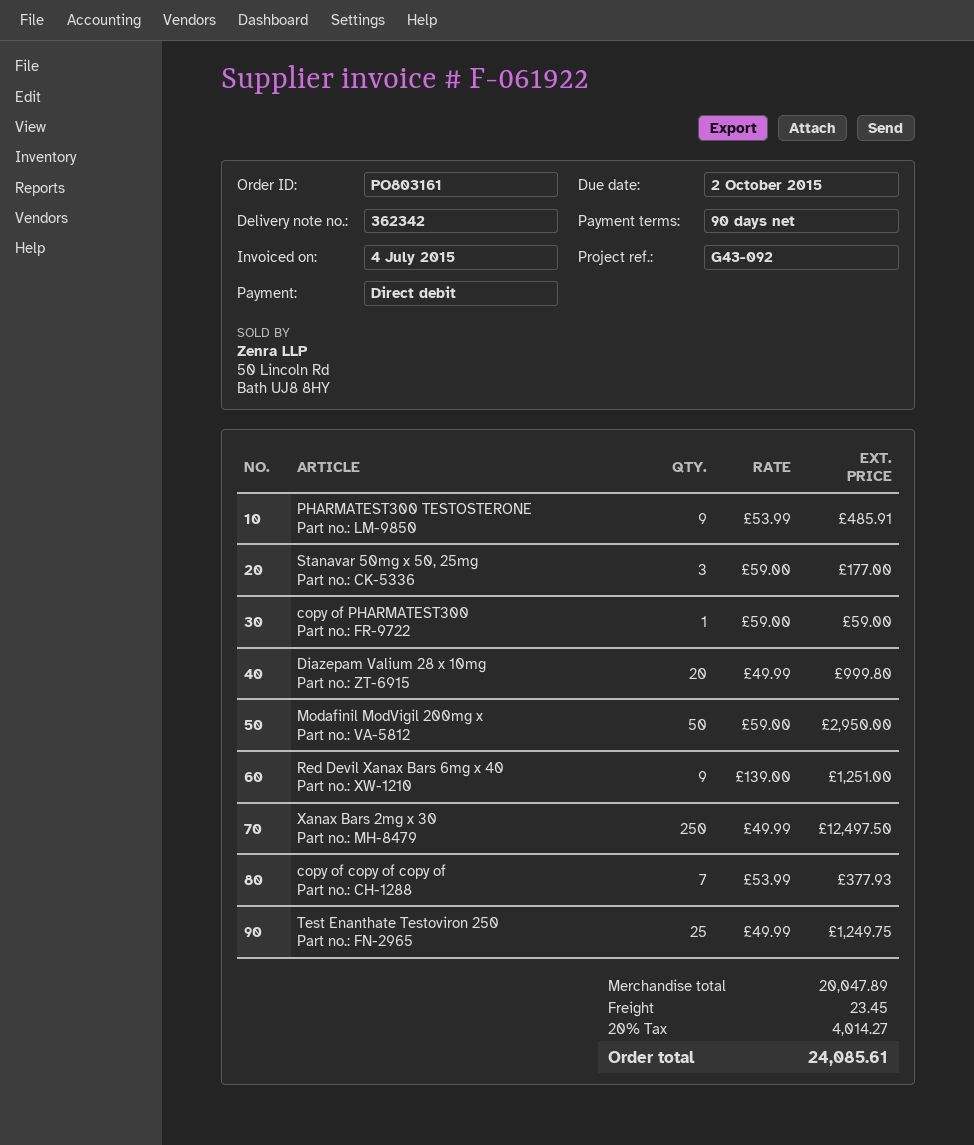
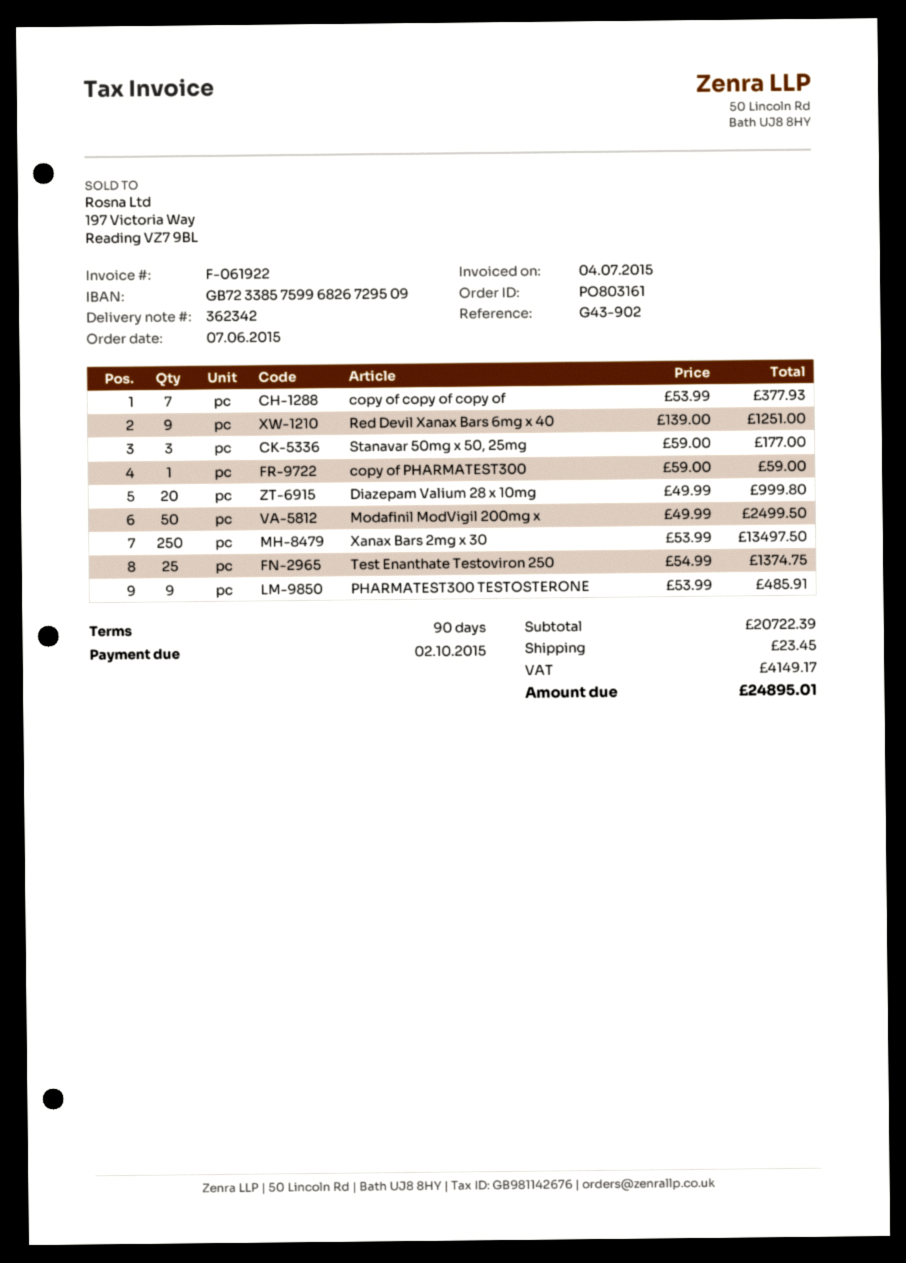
reference: G43-092 -> G43-902
Modafinil ModVigil 200mg x: 50 x 59.00 = 2950.00 -> 50 x 49.99 = 2499.50
Xanax Bars 2mg x 30: 250 x 49.99 = 12497.50 -> 250 x 53.99 = 13497.50
Test Enanthate Testoviron 250: 25 x 49.99 = 1249.75 -> 25 x 54.99 = 1374.75
subtotal: 20047.89 -> 20722.39
tax: 4014.27 -> 4149.17
total: 24085.61 -> 24895.01

